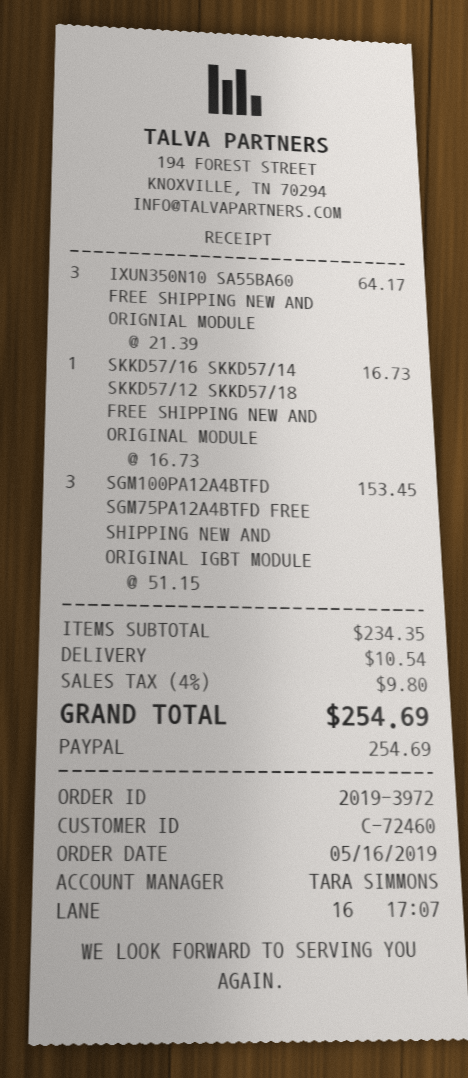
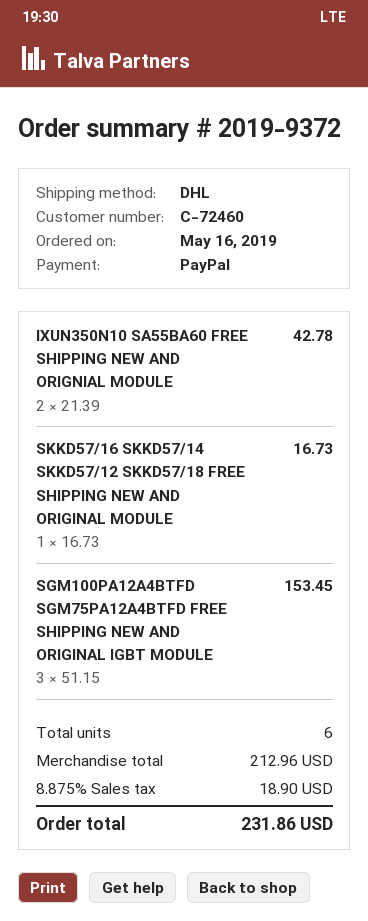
order number: 2019-3972 -> 2019-9372
IXUN350N10 SA55BA60 FREE SHIPPING NEW AND ORIGNIAL MODULE: 3 x 21.39 = 64.17 -> 2 x 21.39 = 42.78
subtotal: 234.35 -> 212.96
shipping: 10.54 -> none
tax: 4% = 9.80 -> 8.875% = 18.90
total: 254.69 -> 231.86

